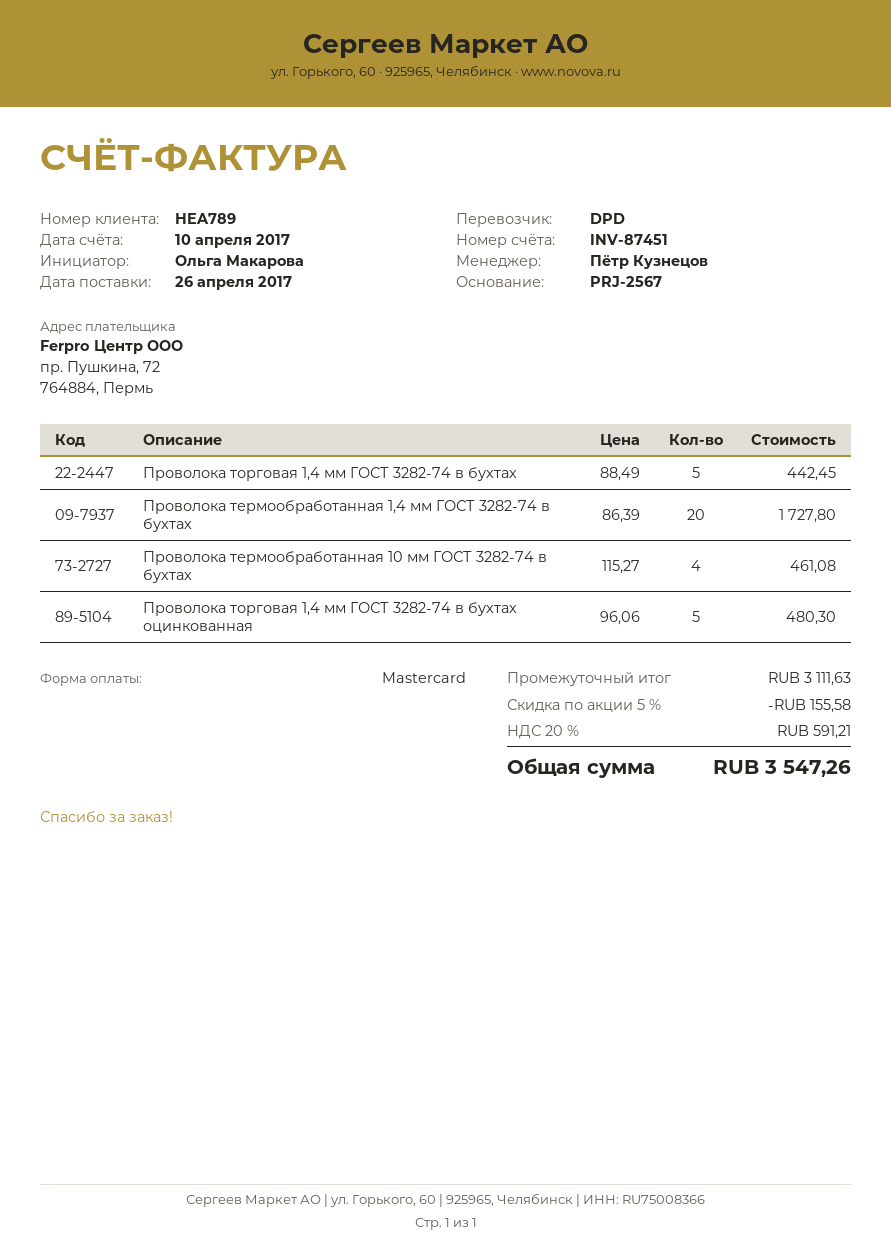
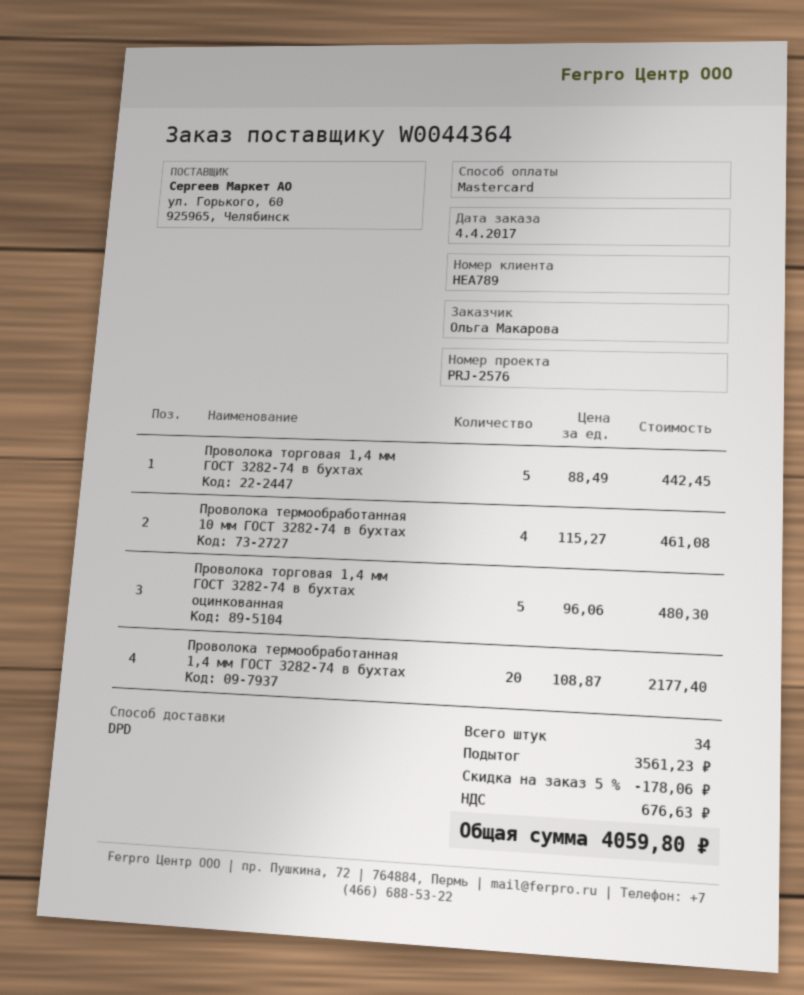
reference: PRJ-2567 -> PRJ-2576
Проволока термообработанная 1,4 мм ГОСТ 3282-74 в бухтах: 20 x 86.39 = 1727.80 -> 20 x 108.87 = 2177.40
subtotal: 3111.63 -> 3561.23
discount: 5% = 155.58 -> 5% = 178.06
tax: 591.21 -> 676.63
total: 3547.26 -> 4059.80

